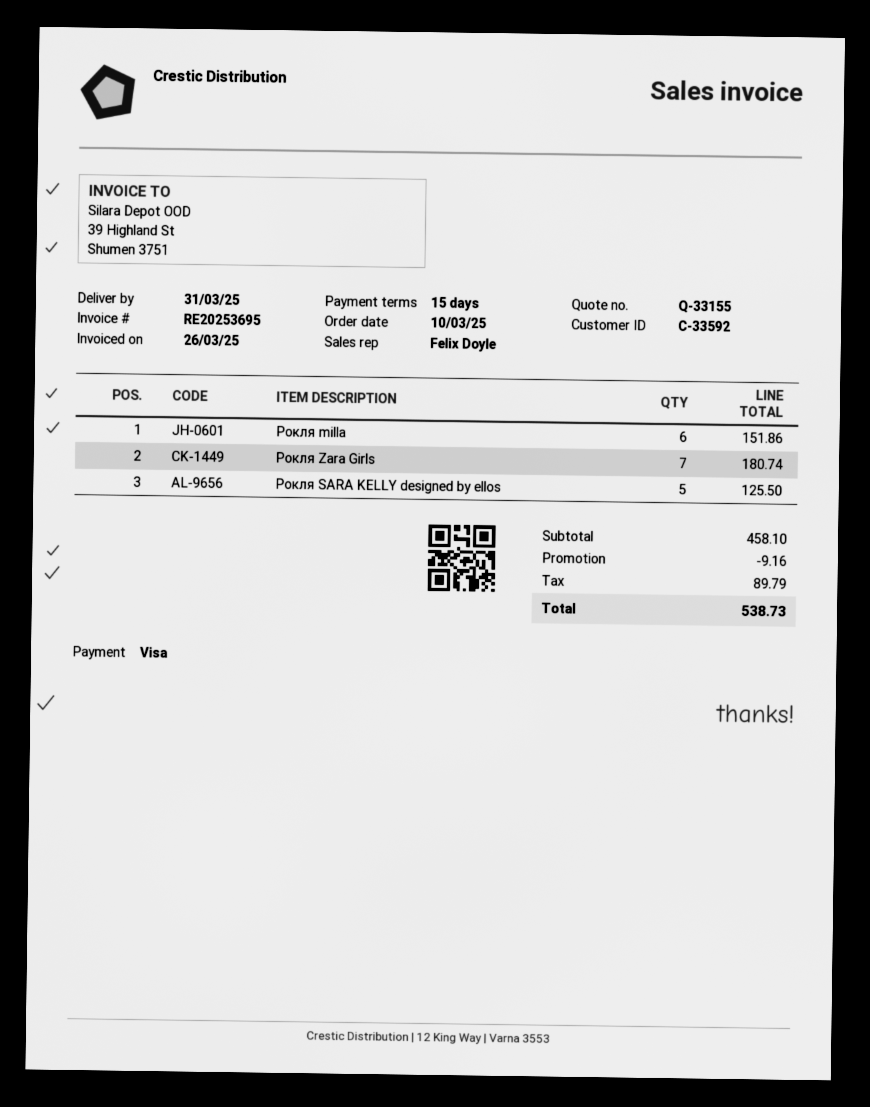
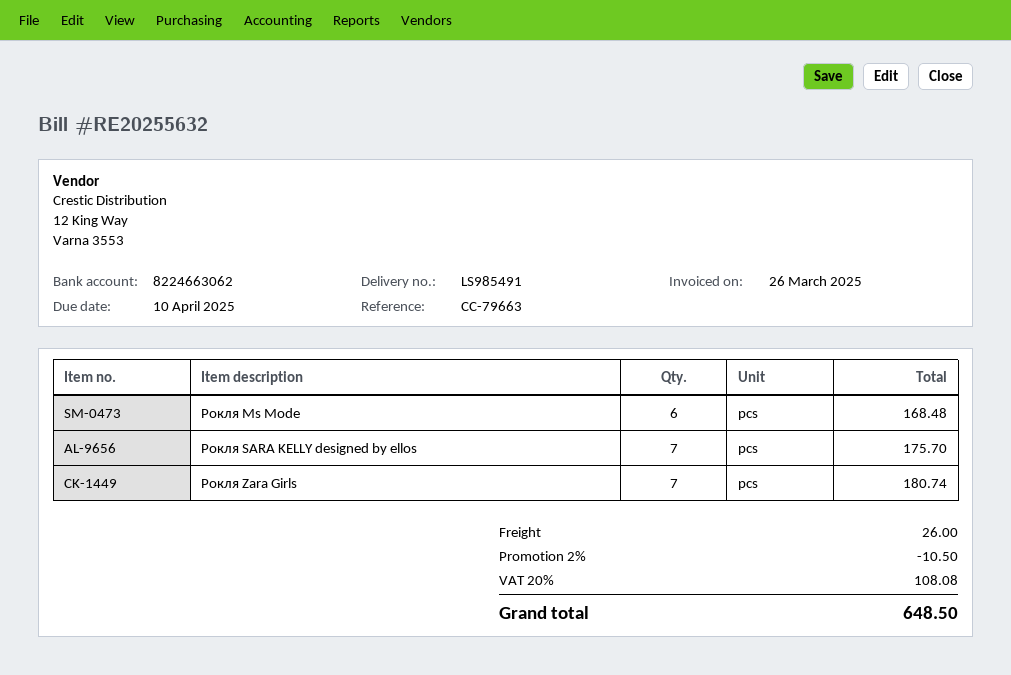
invoice number: RE20253695 -> RE20255632
Рокля milla: 6 for 151.86 -> none
Рокля SARA KELLY designed by ellos: 5 for 125.50 -> 7 for 175.70
Рокля Ms Mode: none -> 6 for 168.48
discount: 9.16 -> 10.50
shipping: none -> 26.00
tax: 89.79 -> 108.08
total: 538.73 -> 648.50

